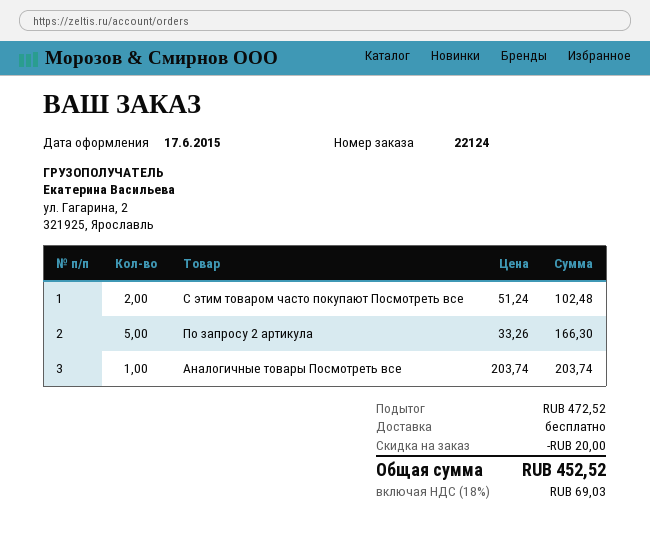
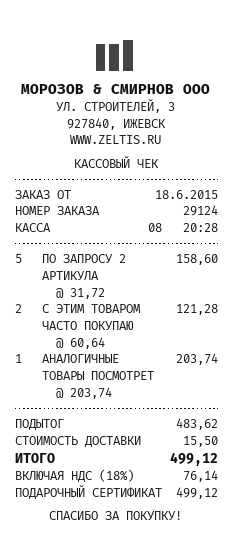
order number: 22124 -> 29124
order date: 2015-06-17 -> 2015-06-18
С этим товаром часто покупают Посмотреть все: 2 x 51.24 = 102.48 -> 2 x 60.64 = 121.28
По запросу 2 артикула: 5 x 33.26 = 166.30 -> 5 x 31.72 = 158.60
subtotal: 472.52 -> 483.62
discount: 20.00 -> none
shipping: 0.00 -> 15.50
tax: 18% = 69.03 -> 18% = 76.14
total: 452.52 -> 499.12

